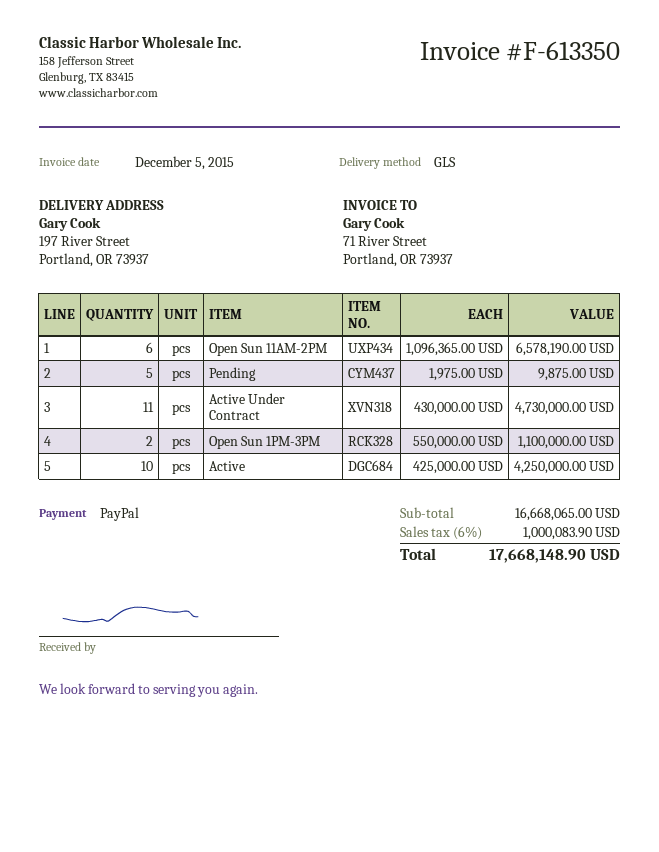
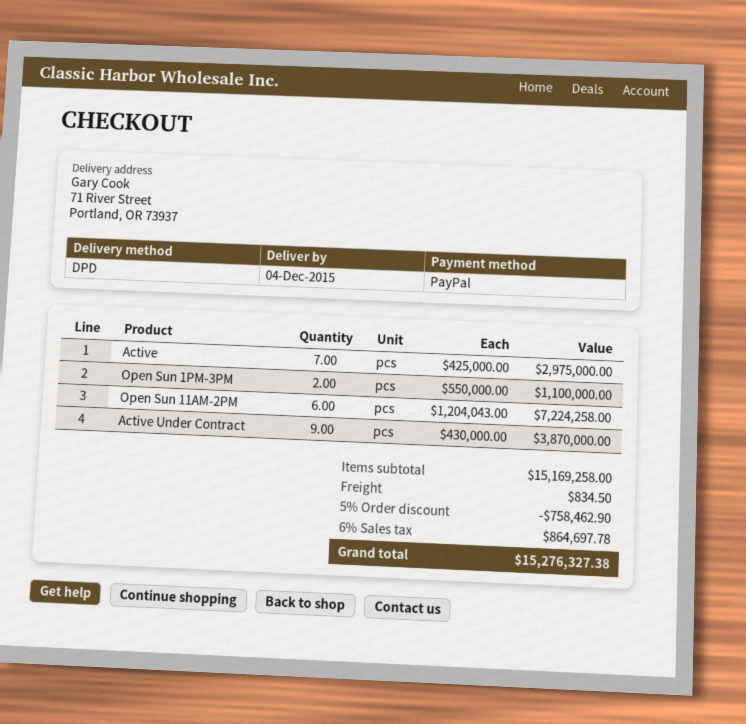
shipping method: GLS -> DPD
ship to: 197 River Street, Portland, OR 73937 -> 71 River Street, Portland, OR 73937
Open Sun 11AM-2PM: 6 x 1096365.00 = 6578190.00 -> 6 x 1204043.00 = 7224258.00
Pending: 5 x 1975.00 = 9875.00 -> none
Active Under Contract: 11 x 430000.00 = 4730000.00 -> 9 x 430000.00 = 3870000.00
Active: 10 x 425000.00 = 4250000.00 -> 7 x 425000.00 = 2975000.00
subtotal: 16668065.00 -> 15169258.00
discount: none -> 5% = 758462.90
shipping: none -> 834.50
tax: 6% = 1000083.90 -> 6% = 864697.78
total: 17668148.90 -> 15276327.38

